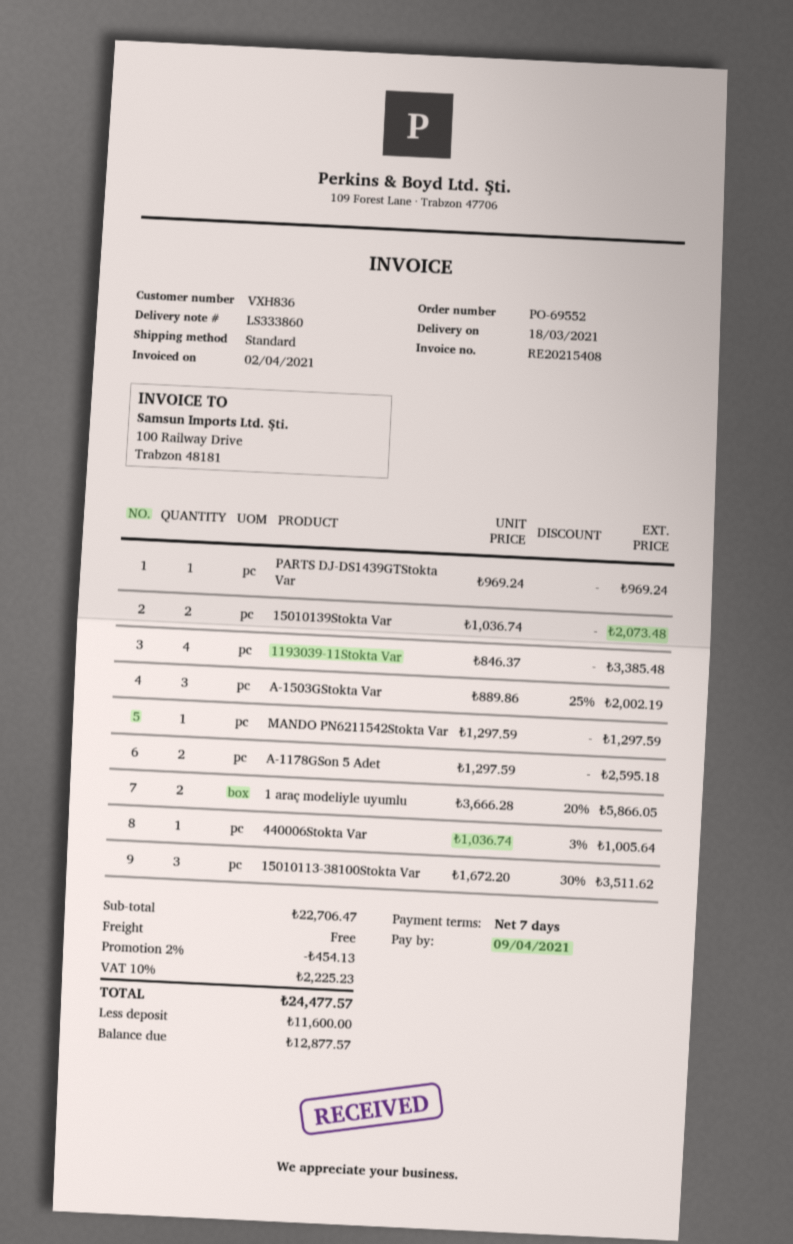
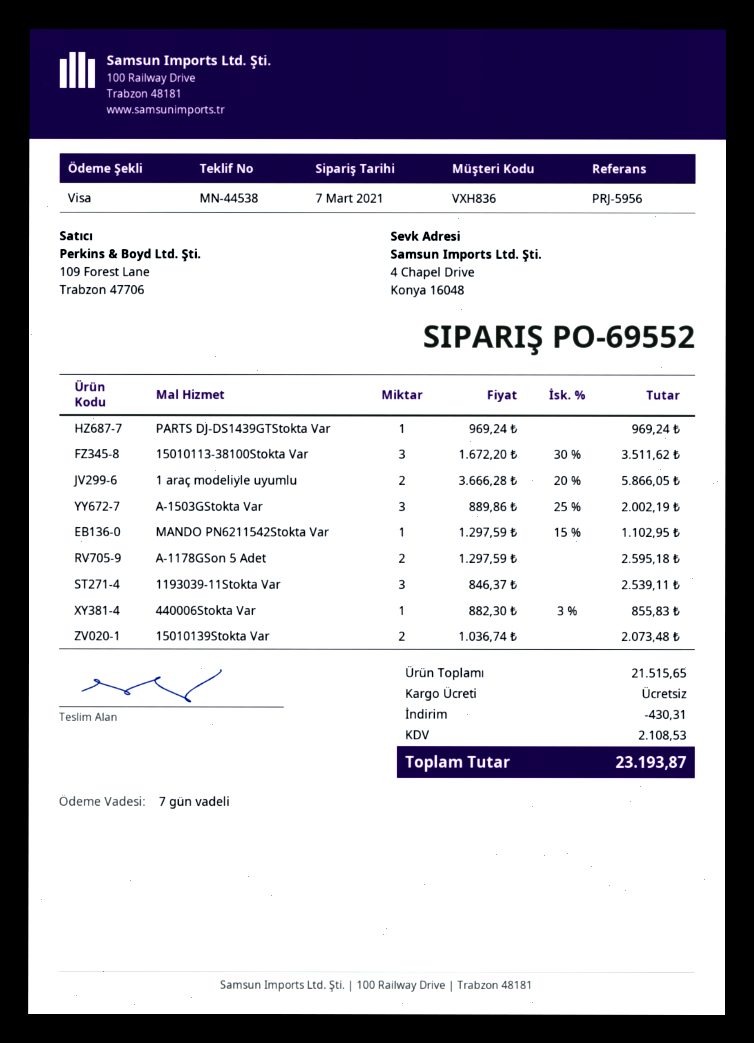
1193039-11Stokta Var: 4 x 846.37 = 3385.48 -> 3 x 846.37 = 2539.11
MANDO PN6211542Stokta Var: 1 x 1297.59 = 1297.59 -> 1 x 1297.59 - 15% = 1102.95
440006Stokta Var: 1 x 1036.74 - 3% = 1005.64 -> 1 x 882.30 - 3% = 855.83
subtotal: 22706.47 -> 21515.65
discount: 454.13 -> 430.31
tax: 2225.23 -> 2108.53
total: 24477.57 -> 23193.87

